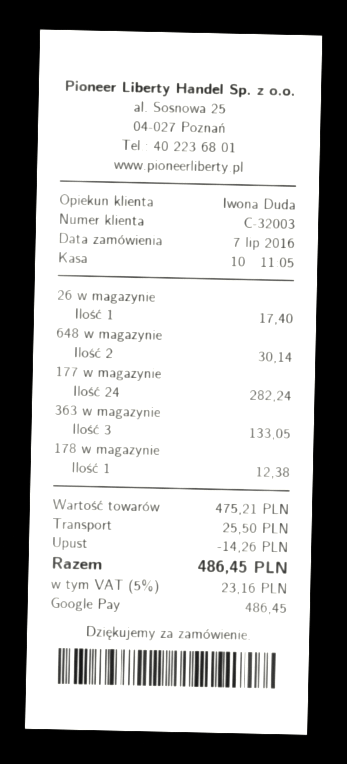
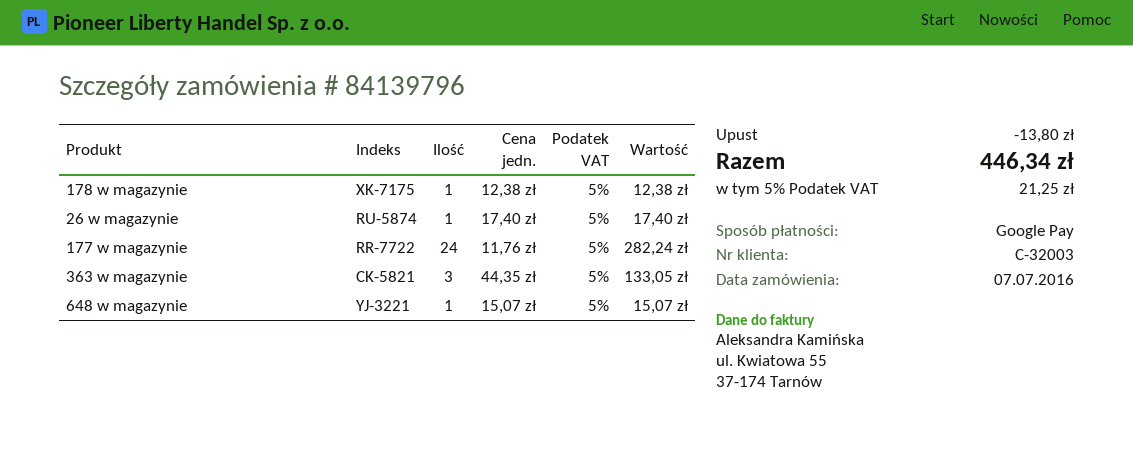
648 w magazynie: 2 for 30.14 -> 1 for 15.07
discount: 14.26 -> 13.80
shipping: 25.50 -> none
tax: 5% = 23.16 -> 5% = 21.25
total: 486.45 -> 446.34

